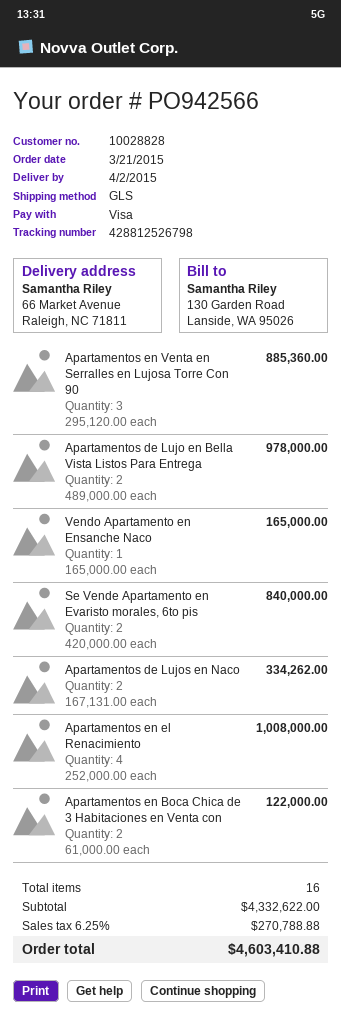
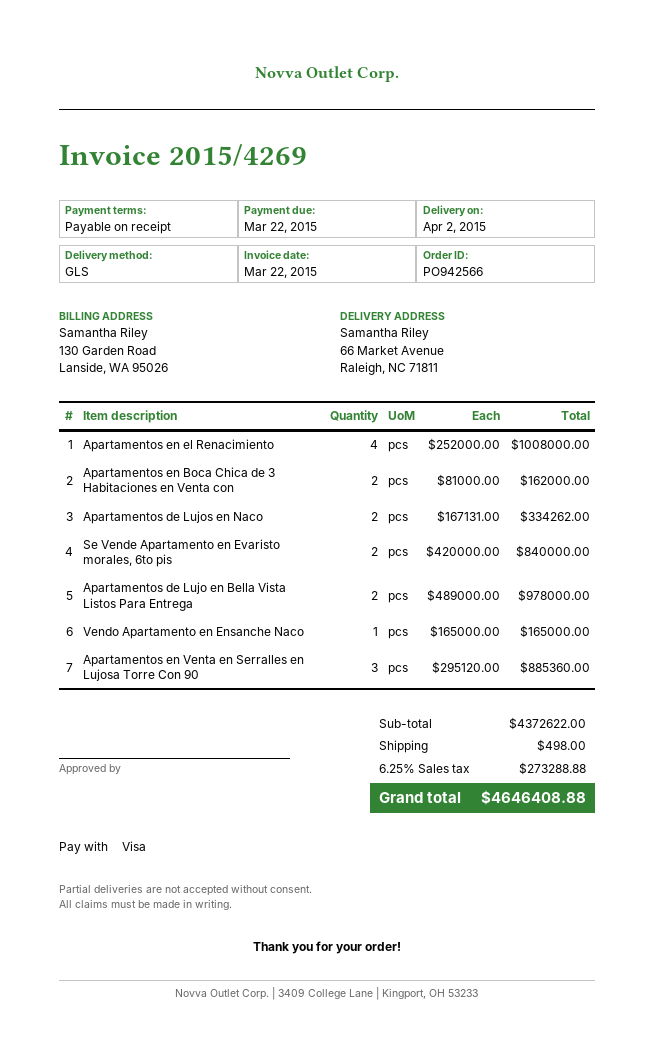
Apartamentos en Boca Chica de 3 Habitaciones en Venta con: 2 x 61000.00 = 122000.00 -> 2 x 81000.00 = 162000.00
subtotal: 4332622.00 -> 4372622.00
shipping: none -> 498.00
tax: 6.25% = 270788.88 -> 6.25% = 273288.88
total: 4603410.88 -> 4646408.88

